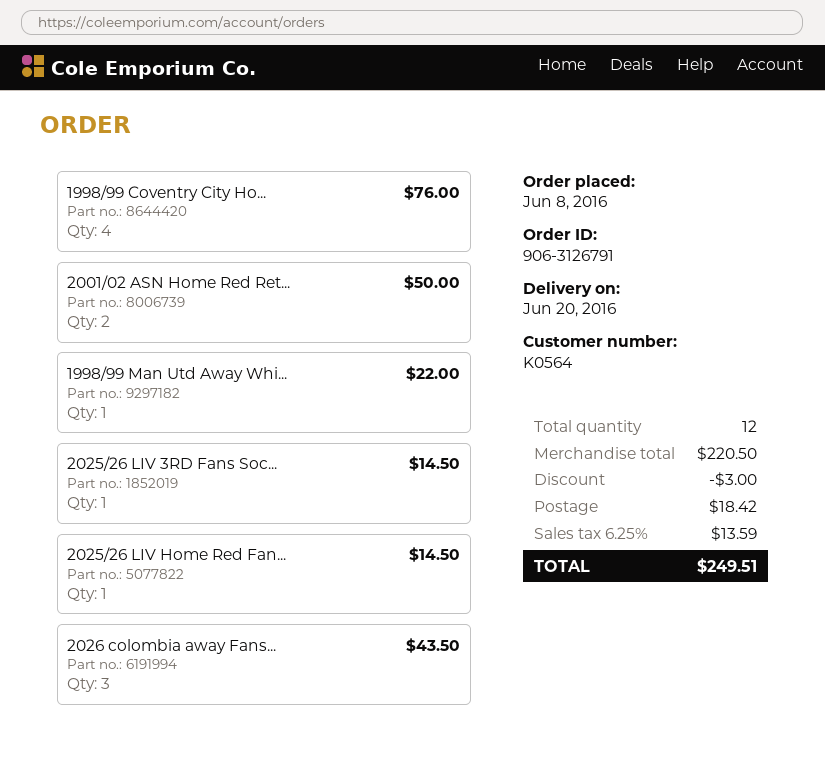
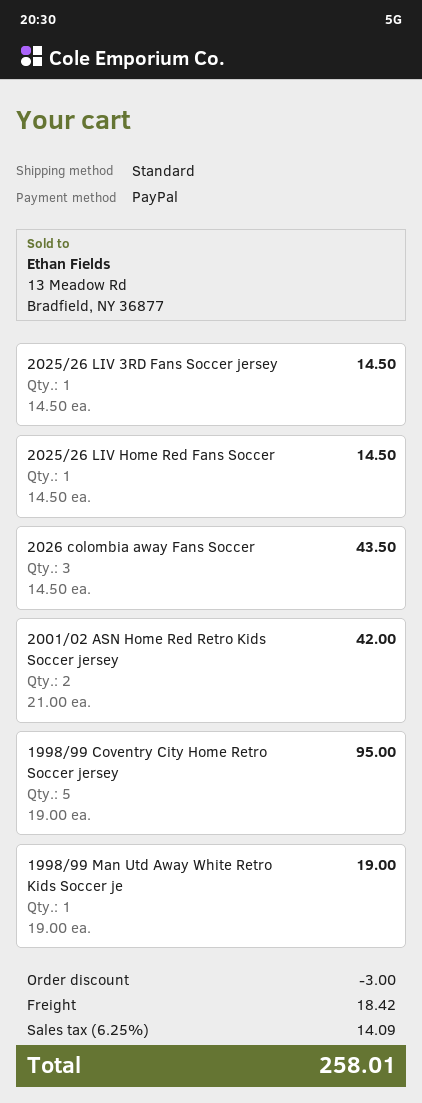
1998/99 Coventry City Ho...: 4 for 76.00 -> 5 for 95.00
2001/02 ASN Home Red Ret...: 2 for 50.00 -> 2 for 42.00
1998/99 Man Utd Away Whi...: 1 for 22.00 -> 1 for 19.00
tax: 6.25% = 13.59 -> 6.25% = 14.09
total: 249.51 -> 258.01

